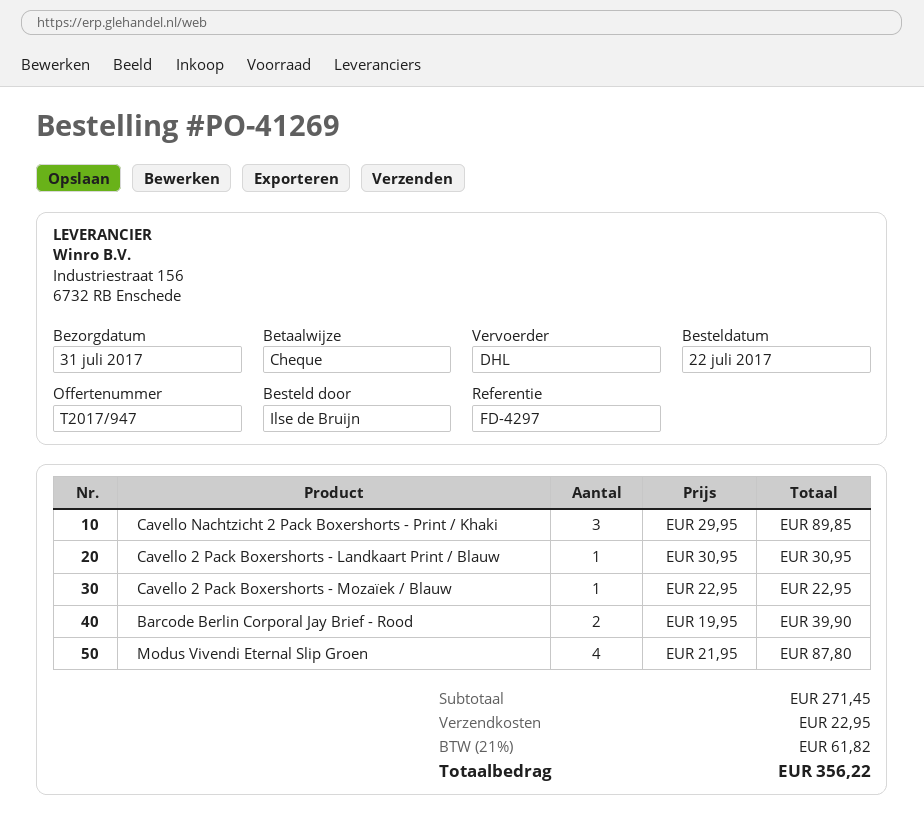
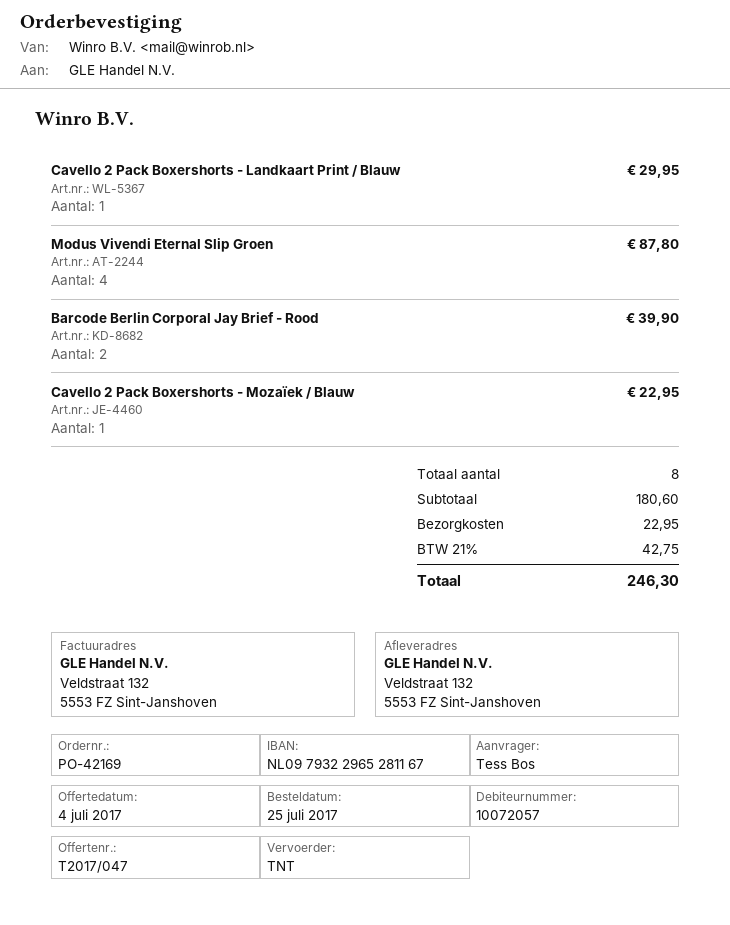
quote number: T2017/947 -> T2017/047
order number: PO-41269 -> PO-42169
order date: 2017-07-22 -> 2017-07-25
ordered by: Ilse de Bruijn -> Tess Bos
shipping method: DHL -> TNT
Cavello Nachtzicht 2 Pack Boxershorts - Print / Khaki: 3 for 89.85 -> none
Cavello 2 Pack Boxershorts - Landkaart Print / Blauw: 1 for 30.95 -> 1 for 29.95
subtotal: 271.45 -> 180.60
tax: 21% = 61.82 -> 21% = 42.75
total: 356.22 -> 246.30

